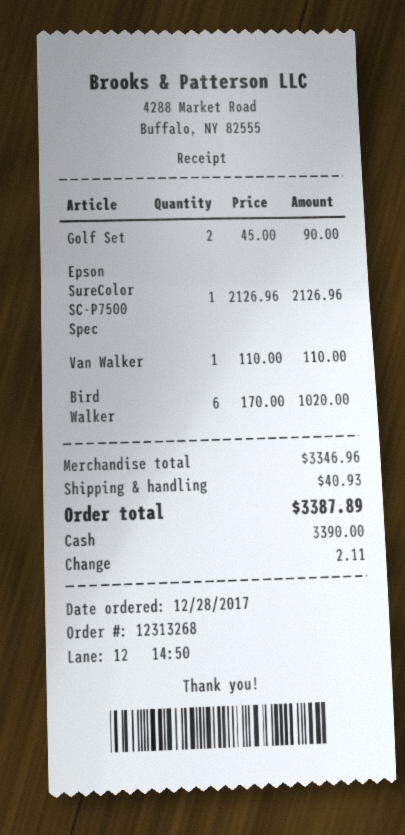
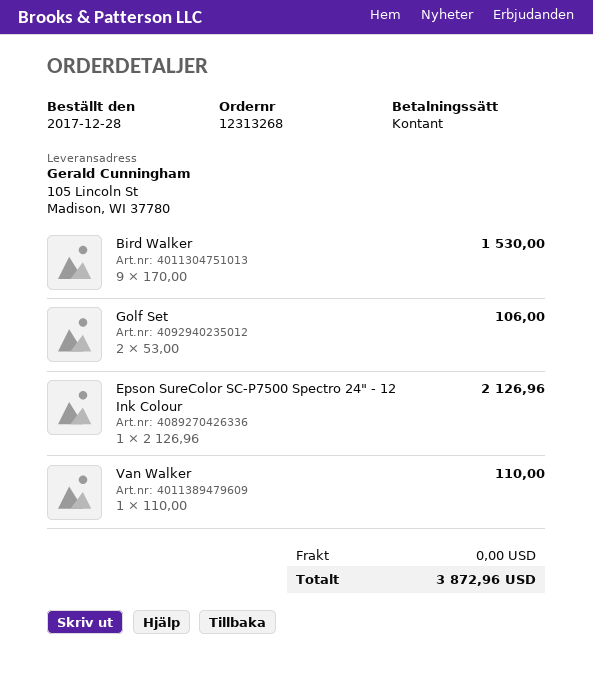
Golf Set: 2 x 45.00 = 90.00 -> 2 x 53.00 = 106.00
Bird Walker: 6 x 170.00 = 1020.00 -> 9 x 170.00 = 1530.00
shipping: 40.93 -> 0.00
total: 3387.89 -> 3872.96

